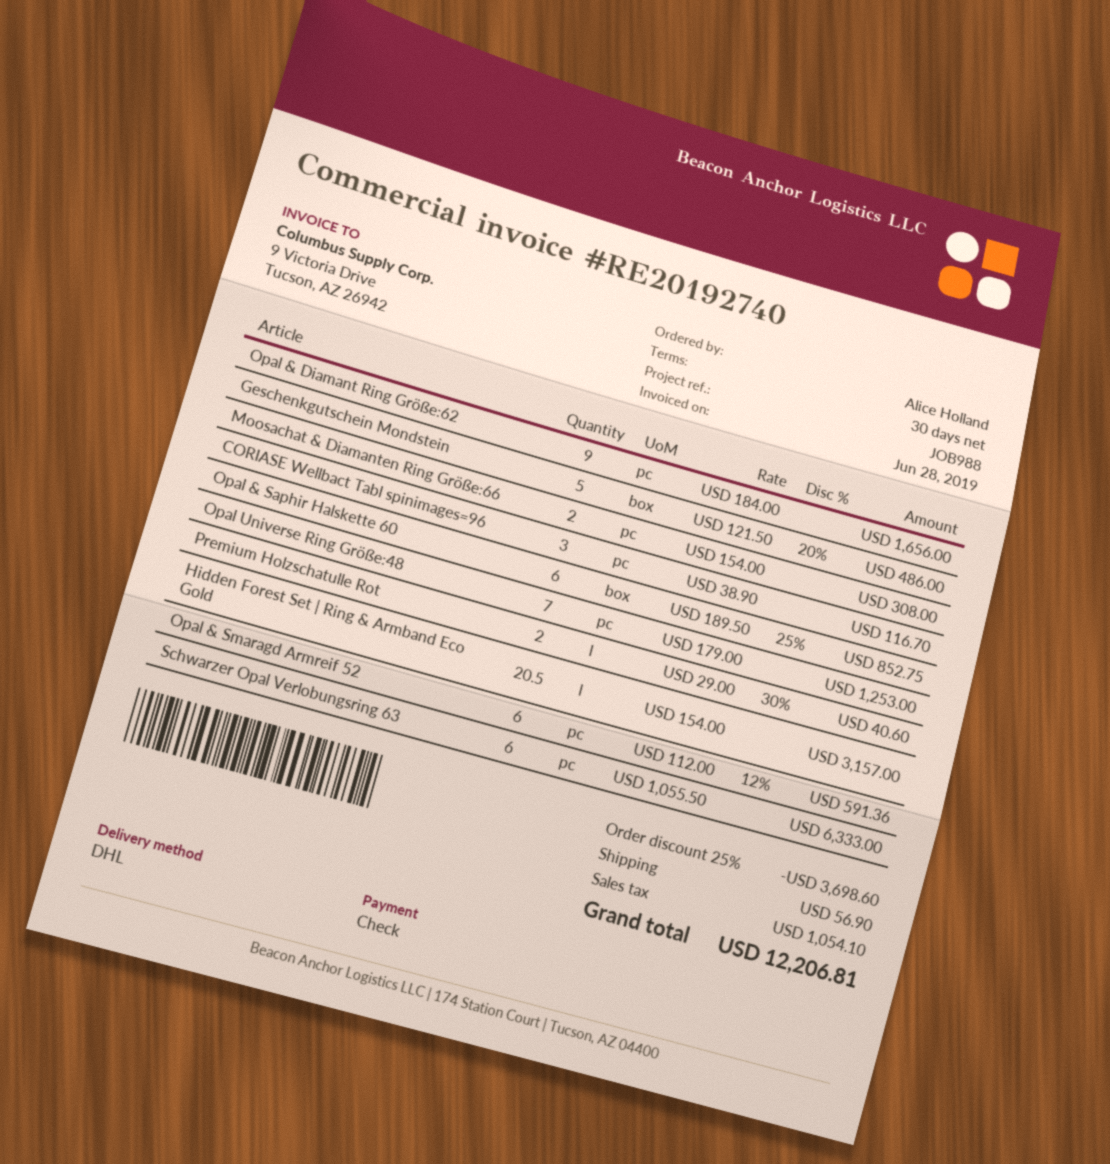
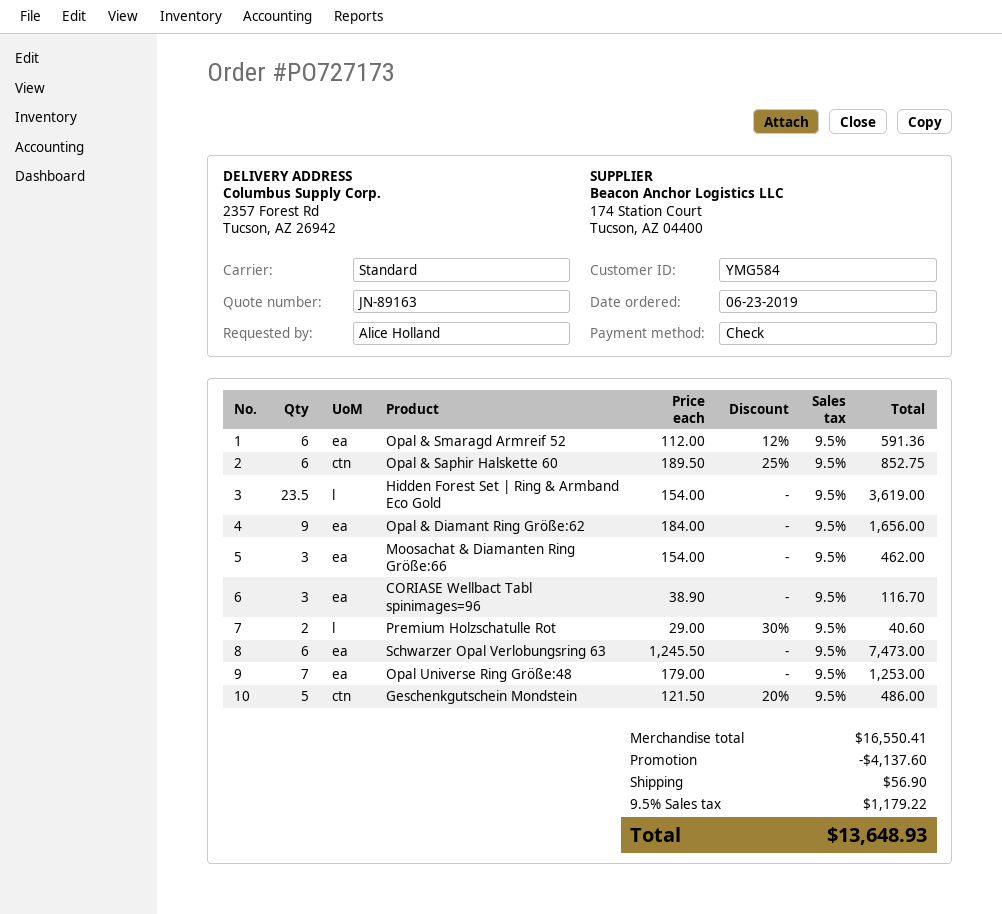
shipping method: DHL -> standard
Moosachat & Diamanten Ring Größe:66: 2 x 154.00 = 308.00 -> 3 x 154.00 = 462.00
Hidden Forest Set | Ring & Armband Eco Gold: 20.5 x 154.00 = 3157.00 -> 23.5 x 154.00 = 3619.00
Schwarzer Opal Verlobungsring 63: 6 x 1055.50 = 6333.00 -> 6 x 1245.50 = 7473.00
discount: 3698.60 -> 4137.60
tax: 1054.10 -> 1179.22
total: 12206.81 -> 13648.93

